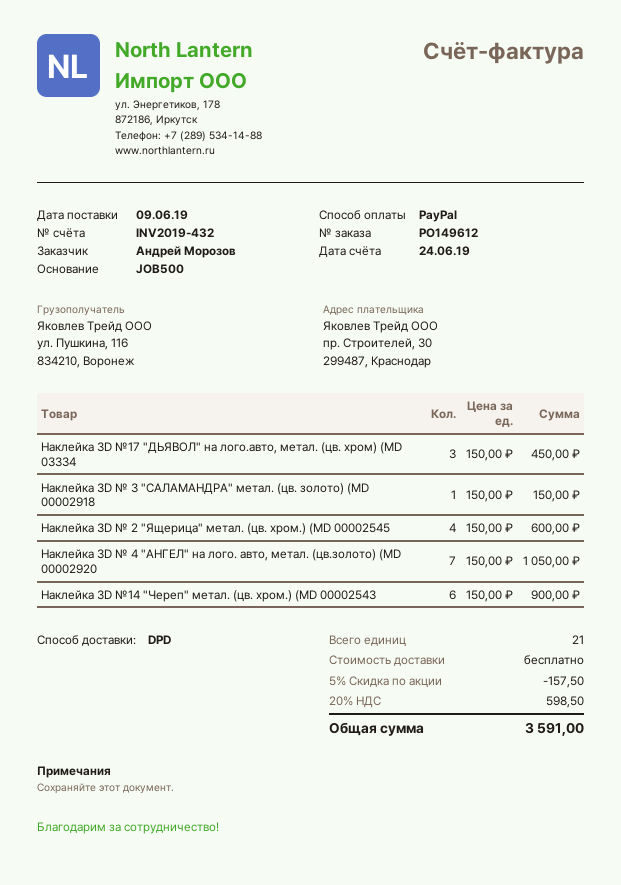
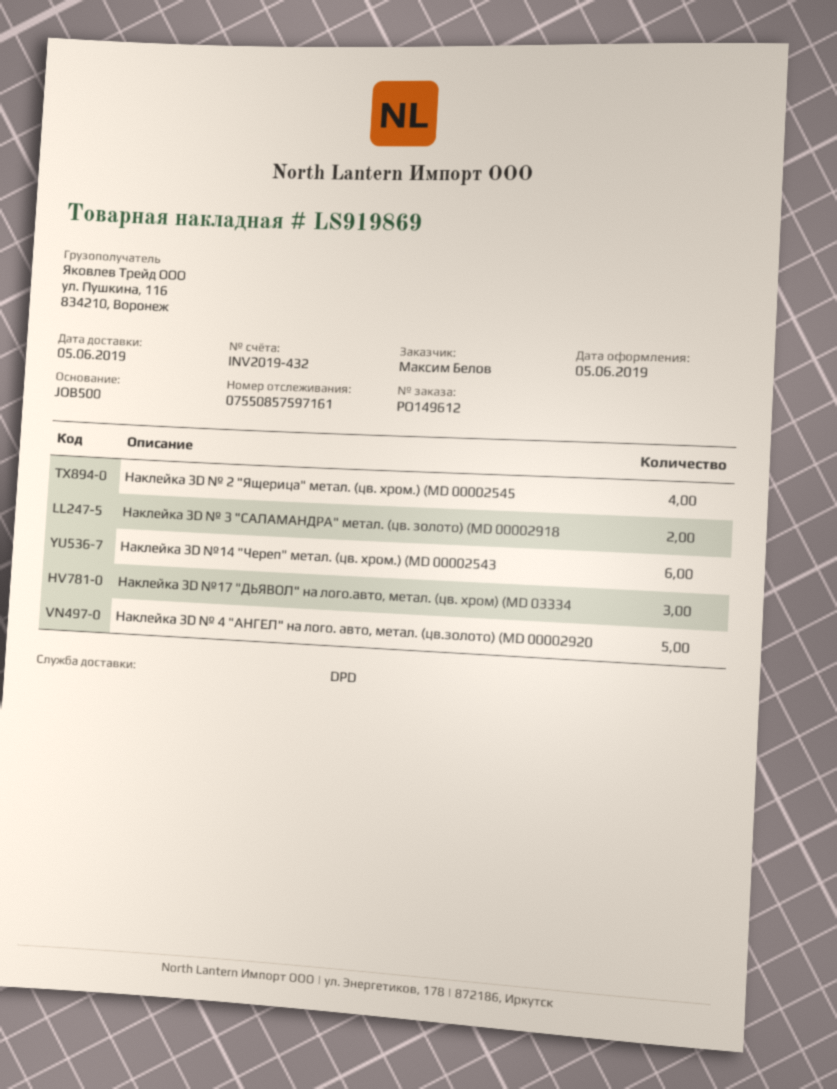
delivery date: 2019-06-09 -> 2019-06-05
ordered by: Андрей Морозов -> Максим Белов
Наклейка 3D № 3 "САЛАМАНДРА" метал. (цв. золото) (MD 00002918: 1 -> 2
Наклейка 3D № 4 "АНГЕЛ" на лого. авто, метал. (цв.золото) (MD 00002920: 7 -> 5

